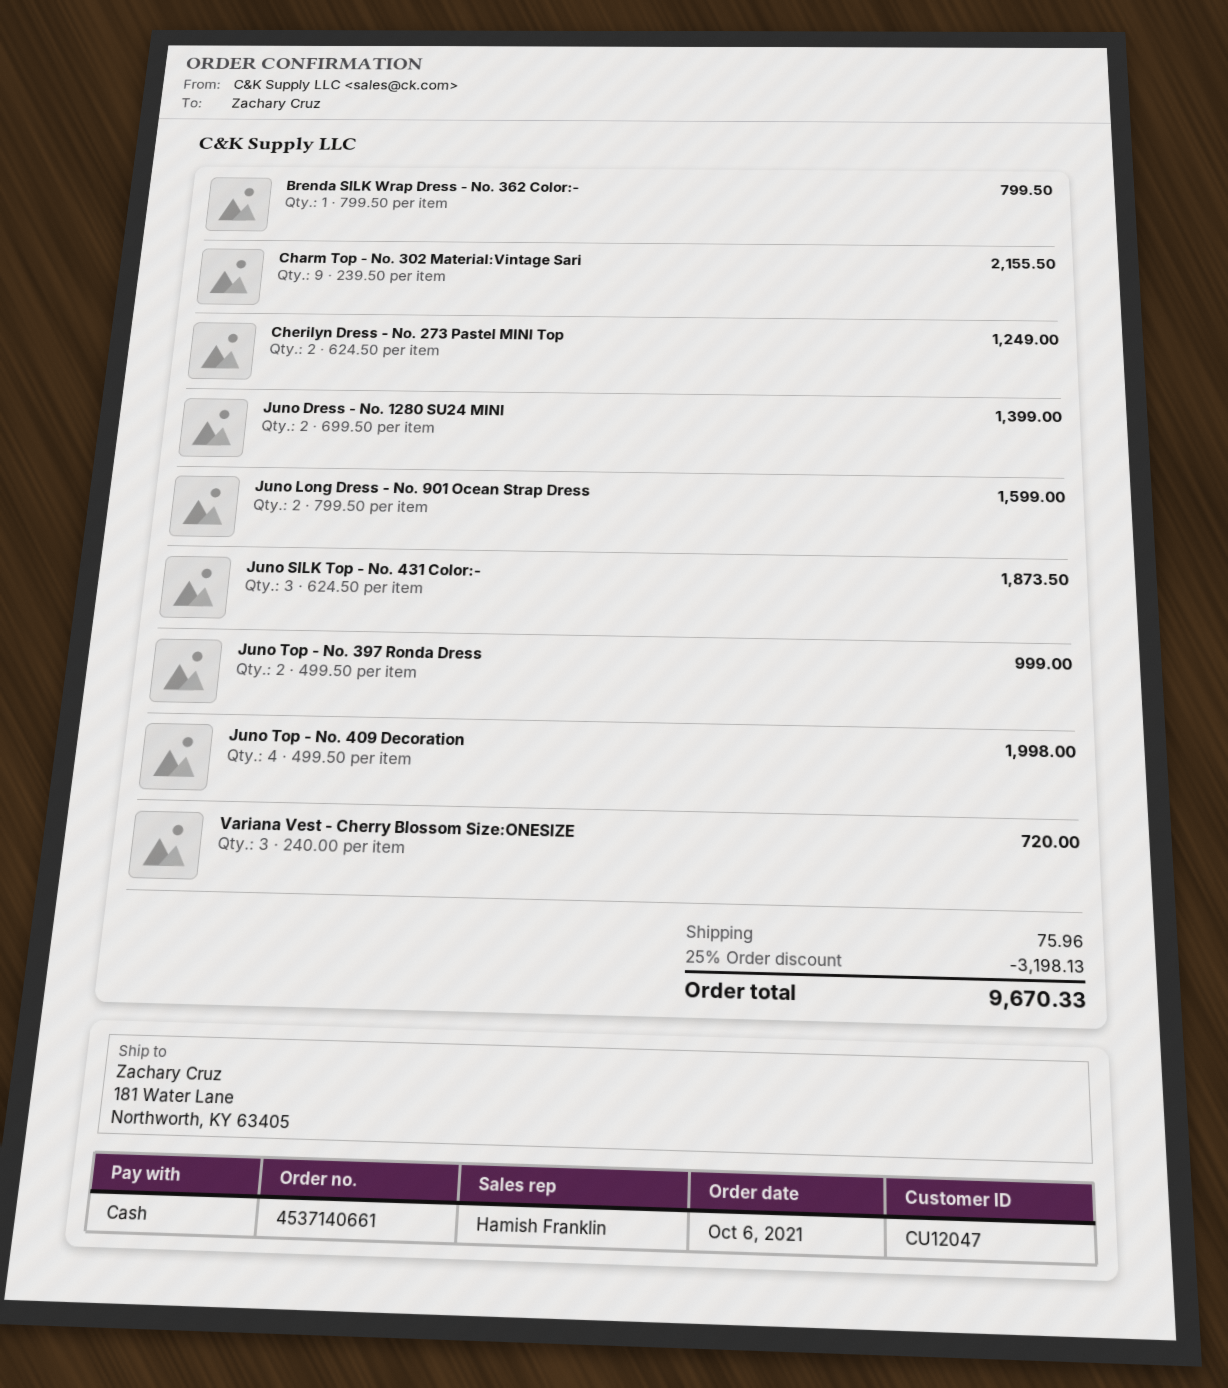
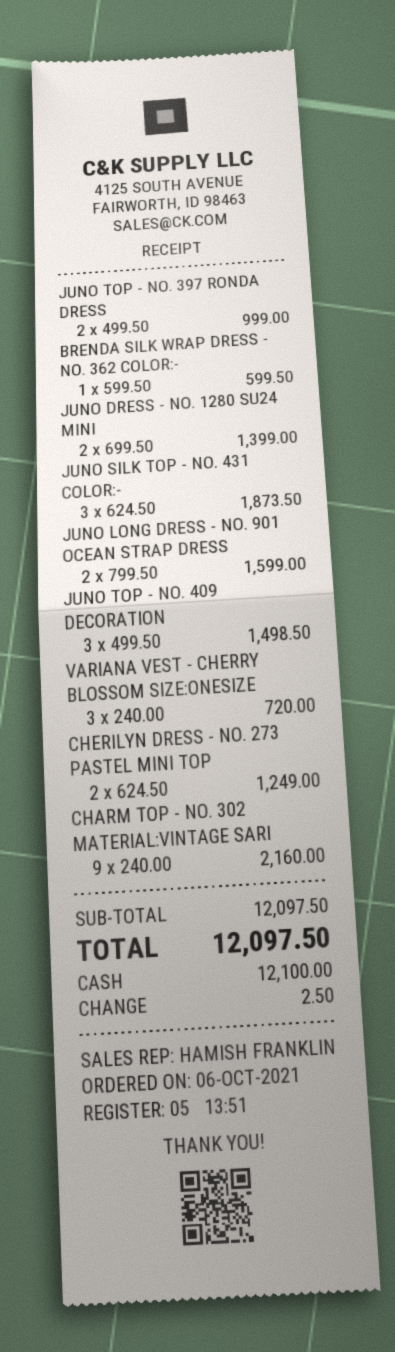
Brenda SILK Wrap Dress - No. 362 Color:-: 1 x 799.50 = 799.50 -> 1 x 599.50 = 599.50
Charm Top - No. 302 Material:Vintage Sari: 9 x 239.50 = 2155.50 -> 9 x 240.00 = 2160.00
Juno Top - No. 409 Decoration: 4 x 499.50 = 1998.00 -> 3 x 499.50 = 1498.50
discount: 25% = 3198.13 -> none
shipping: 75.96 -> none
total: 9670.33 -> 12097.50

